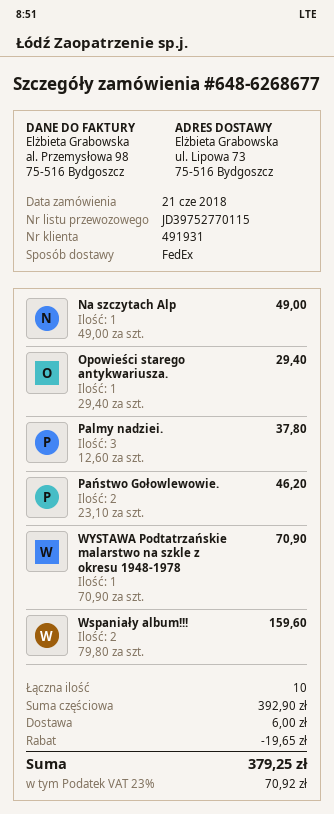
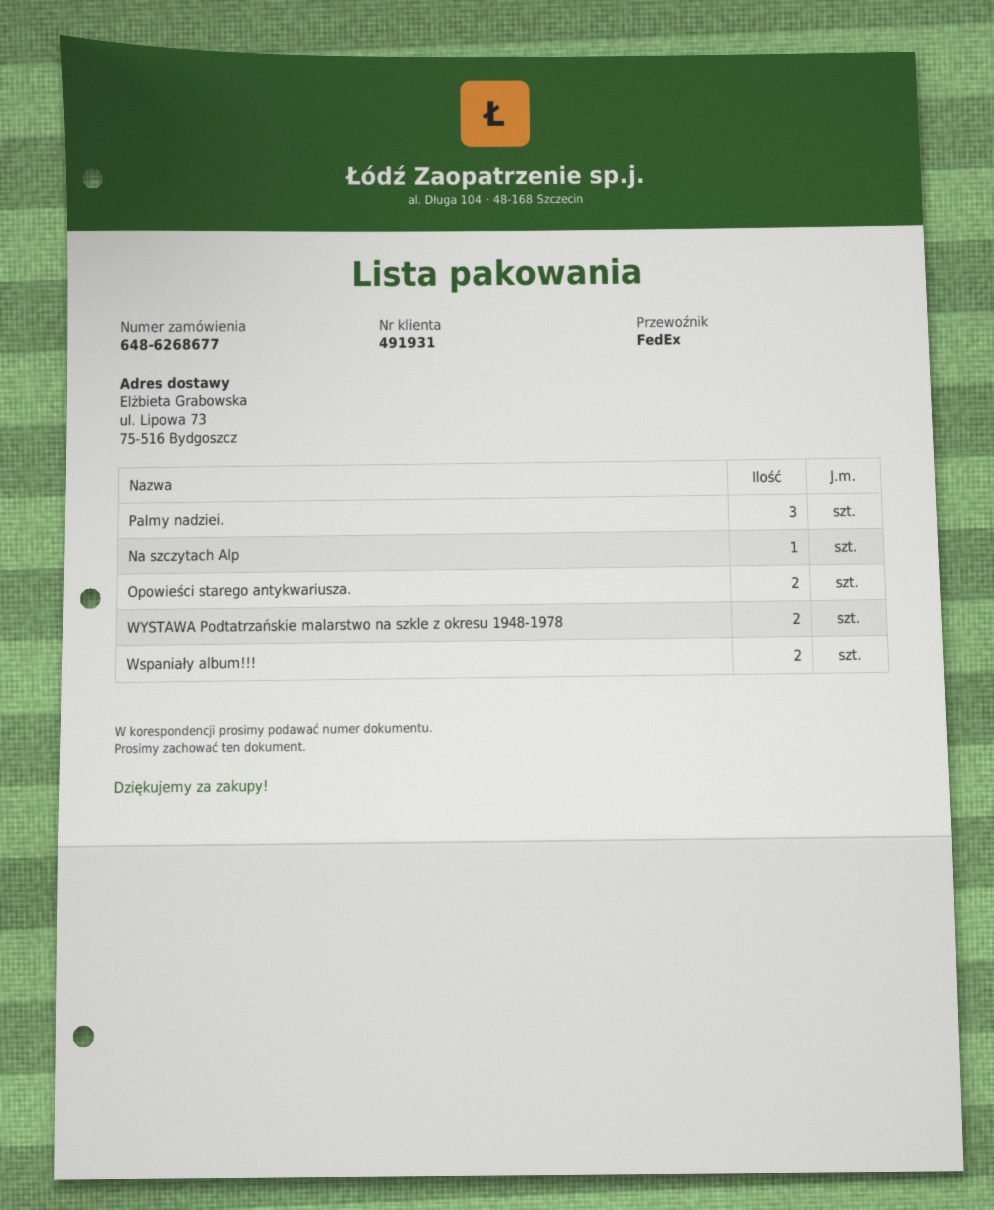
Opowieści starego antykwariusza.: 1 -> 2
Państwo Gołowlewowie.: 2 -> none
WYSTAWA Podtatrzańskie malarstwo na szkle z okresu 1948-1978: 1 -> 2

